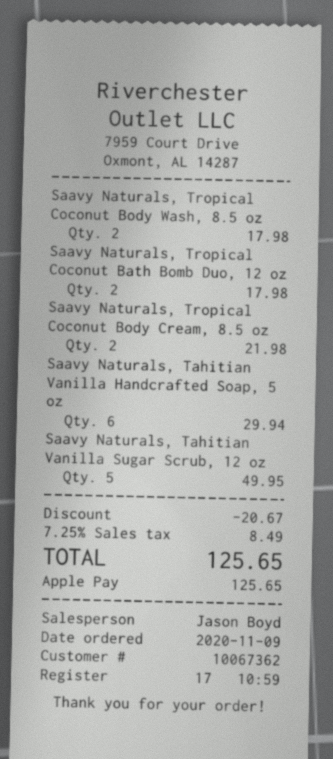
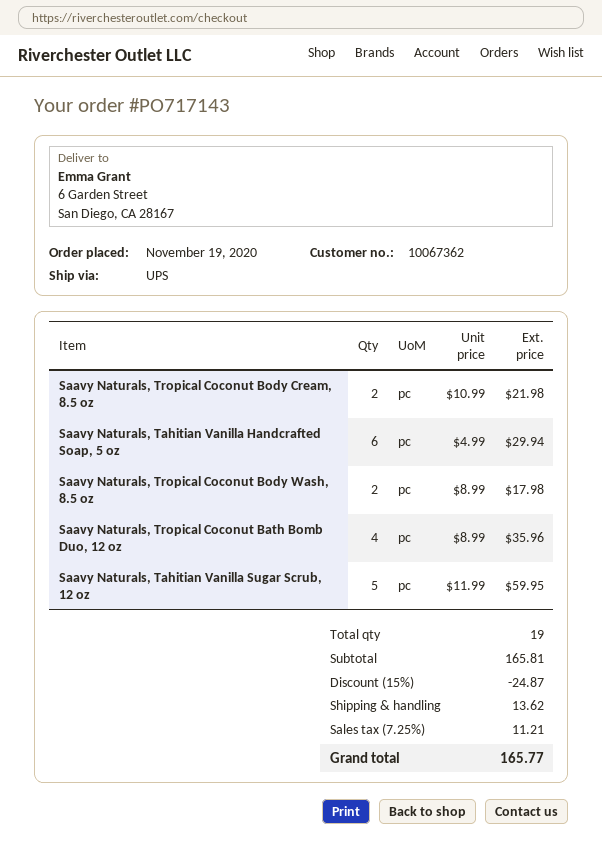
order date: 2020-11-09 -> 2020-11-19
Saavy Naturals, Tropical Coconut Bath Bomb Duo, 12 oz: 2 for 17.98 -> 4 for 35.96
Saavy Naturals, Tahitian Vanilla Sugar Scrub, 12 oz: 5 for 49.95 -> 5 for 59.95
discount: 20.67 -> 24.87
shipping: none -> 13.62
tax: 7.25% = 8.49 -> 7.25% = 11.21
total: 125.65 -> 165.77

